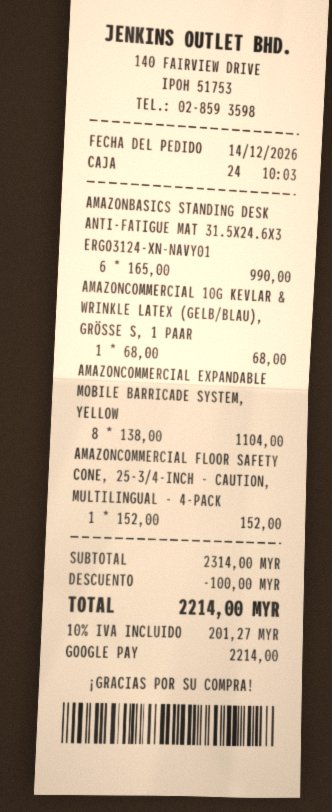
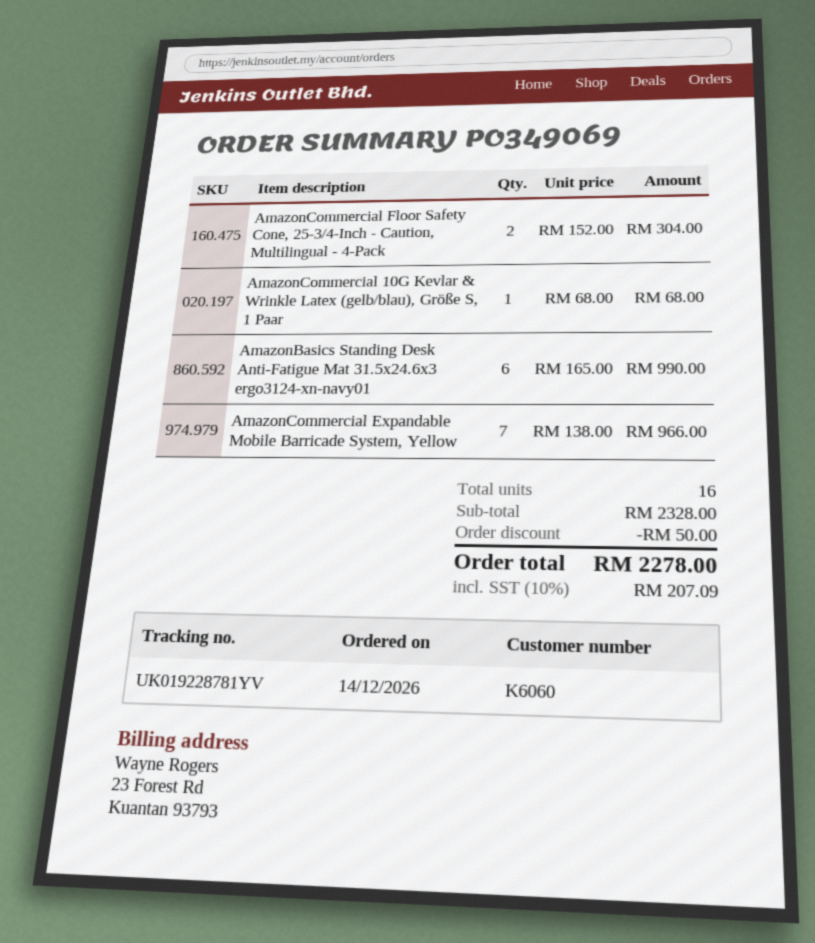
AMAZONCOMMERCIAL EXPANDABLE MOBILE BARRICADE SYSTEM, YELLOW: 8 x 138.00 = 1104.00 -> 7 x 138.00 = 966.00
AMAZONCOMMERCIAL FLOOR SAFETY CONE, 25-3/4-INCH - CAUTION, MULTILINGUAL - 4-PACK: 1 x 152.00 = 152.00 -> 2 x 152.00 = 304.00
subtotal: 2314.00 -> 2328.00
discount: 100.00 -> 50.00
tax: 10% = 201.27 -> 10% = 207.09
total: 2214.00 -> 2278.00

